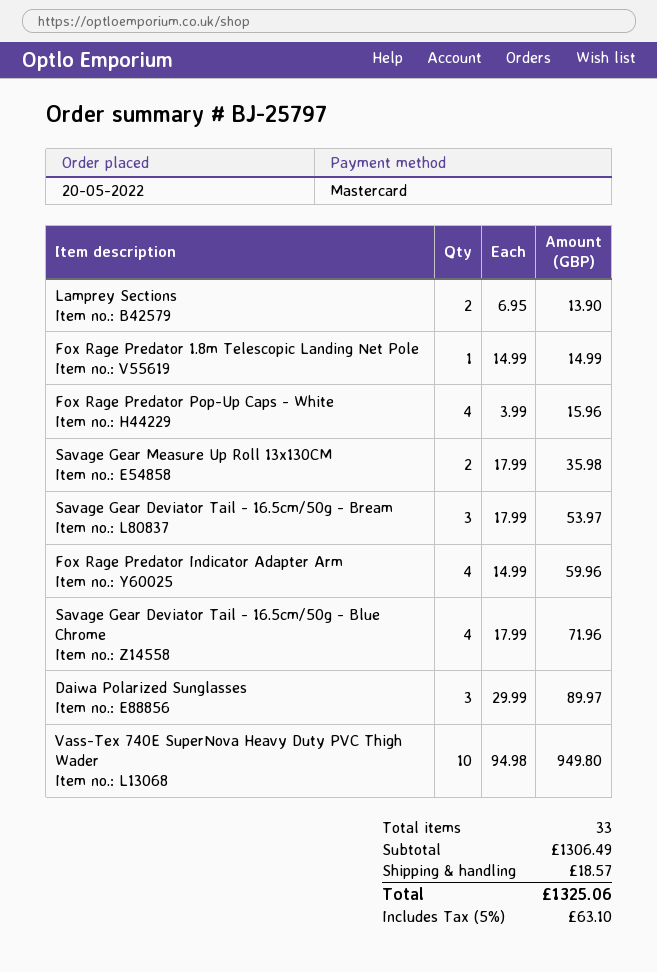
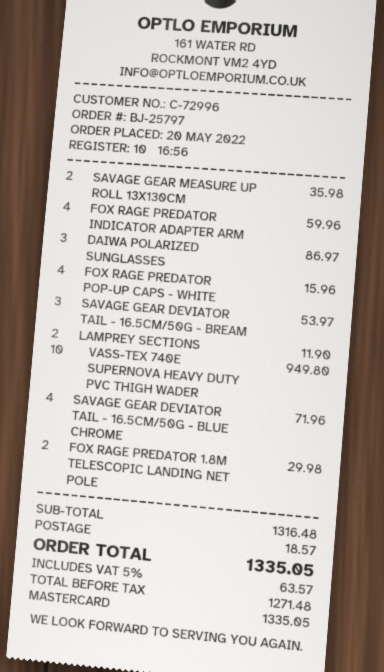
Lamprey Sections: 2 for 13.90 -> 2 for 11.90
Fox Rage Predator 1.8m Telescopic Landing Net Pole: 1 for 14.99 -> 2 for 29.98
Daiwa Polarized Sunglasses: 3 for 89.97 -> 3 for 86.97
subtotal: 1306.49 -> 1316.48
tax: 5% = 63.10 -> 5% = 63.57
total: 1325.06 -> 1335.05

